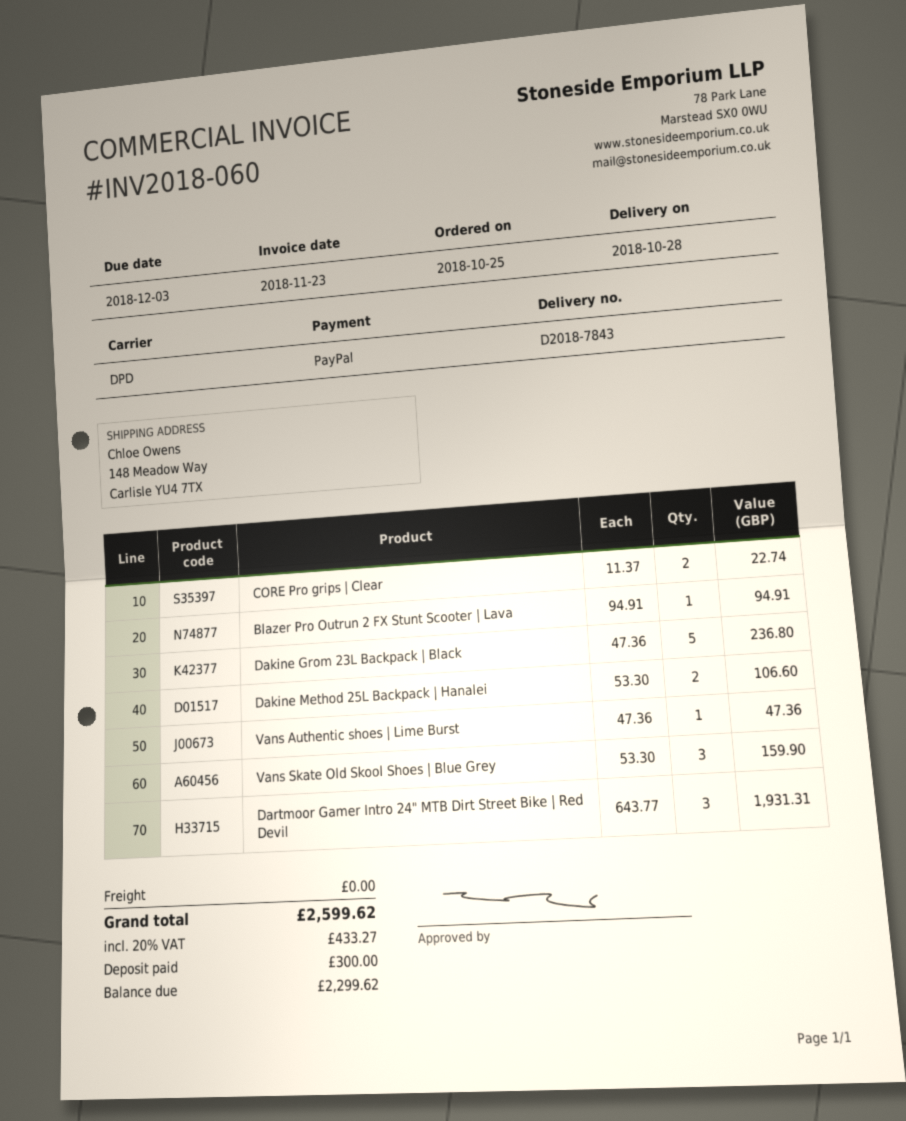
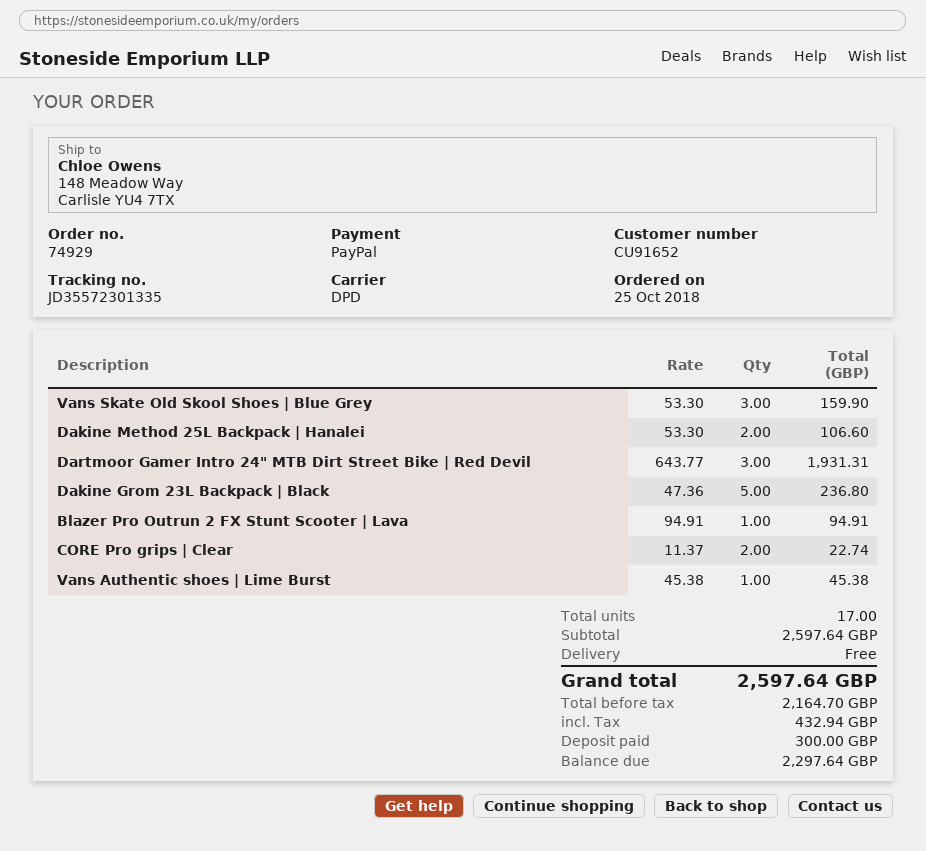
Vans Authentic shoes | Lime Burst: 1 x 47.36 = 47.36 -> 1 x 45.38 = 45.38
tax: 433.27 -> 432.94
total: 2599.62 -> 2597.64
balance: 2299.62 -> 2297.64

